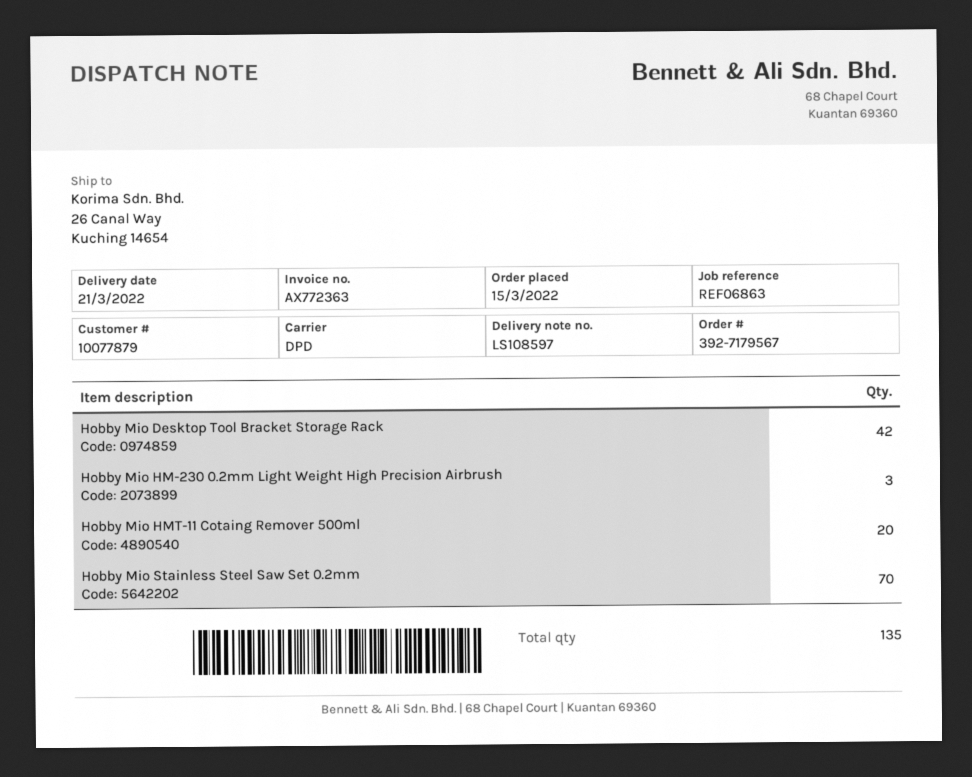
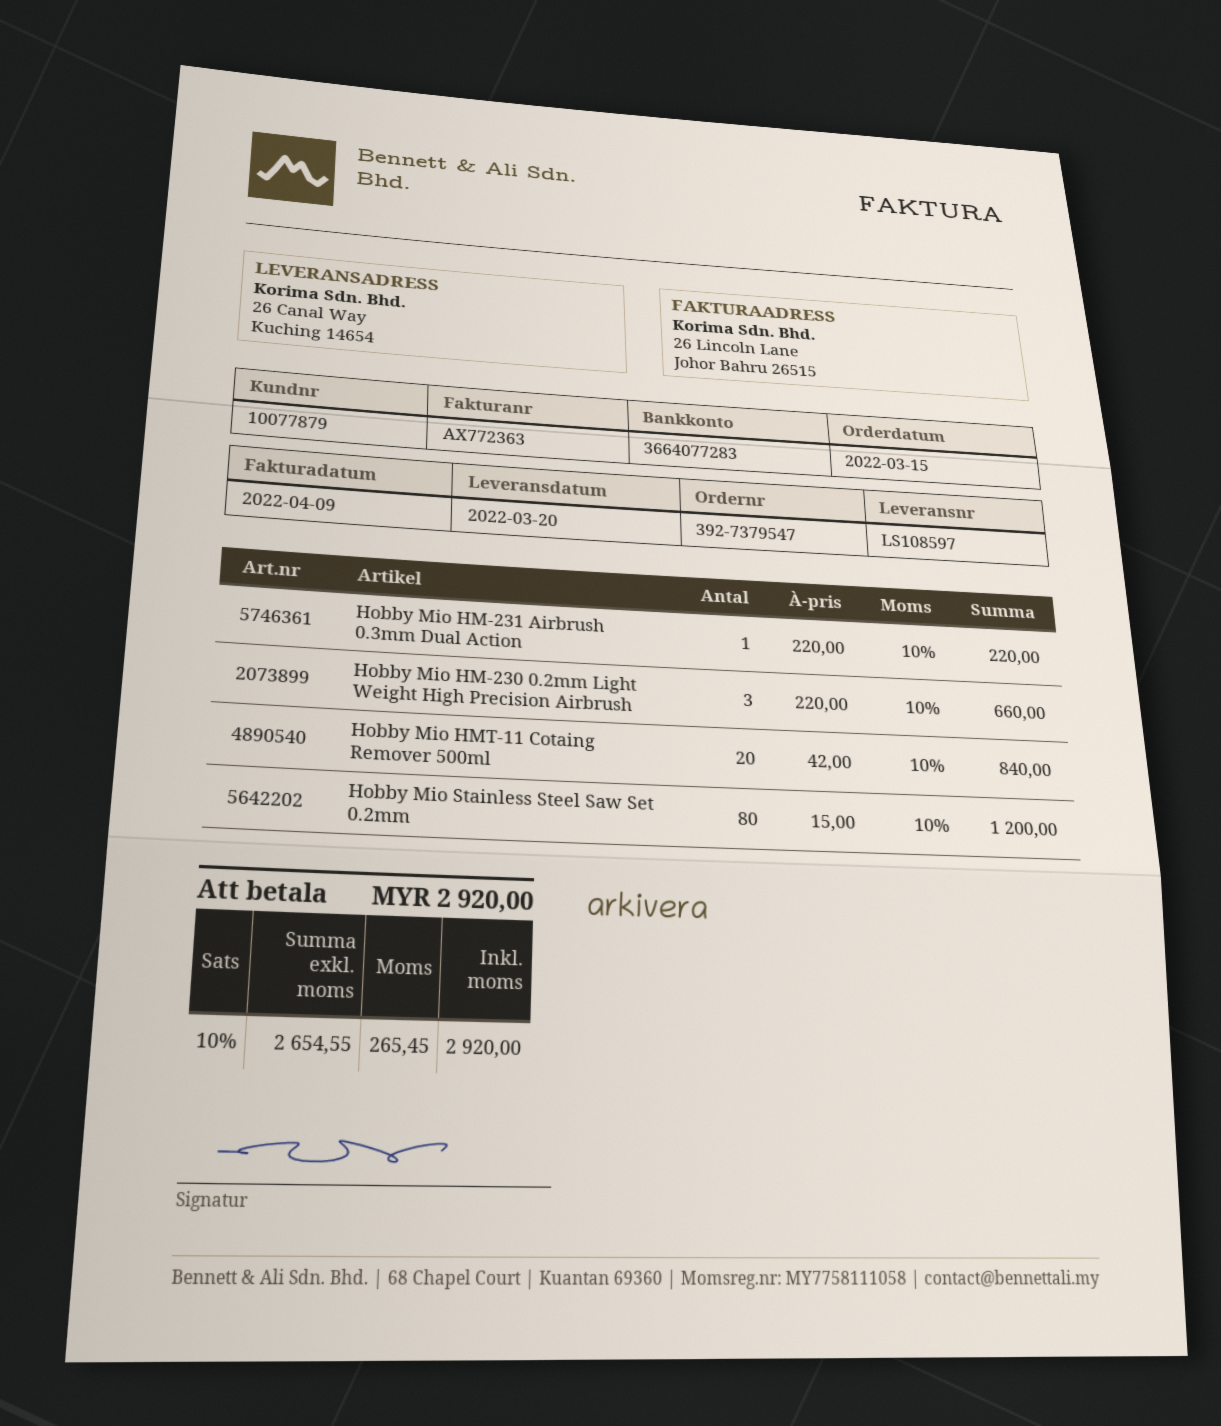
order number: 392-7179567 -> 392-7379547
delivery date: 2022-03-21 -> 2022-03-20
Hobby Mio Desktop Tool Bracket Storage Rack: 42 -> none
Hobby Mio Stainless Steel Saw Set 0.2mm: 70 -> 80
Hobby Mio HM-231 Airbrush 0.3mm Dual Action: none -> 1

